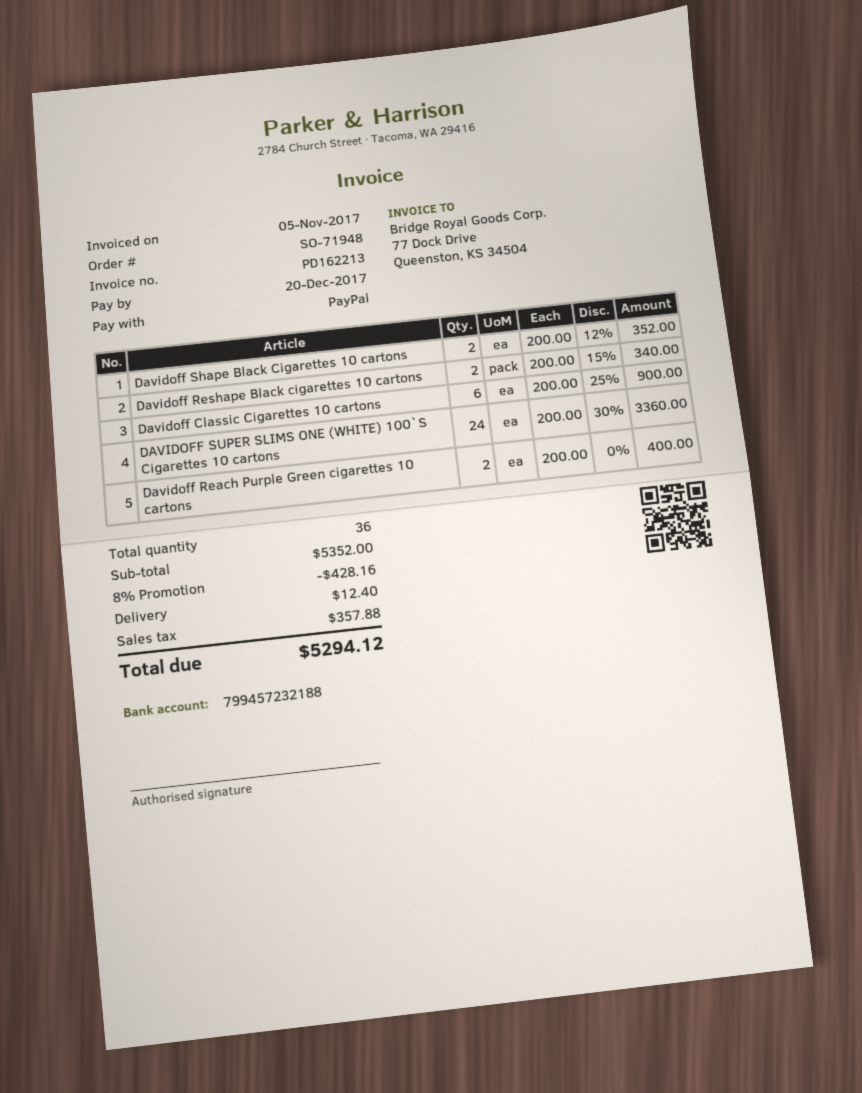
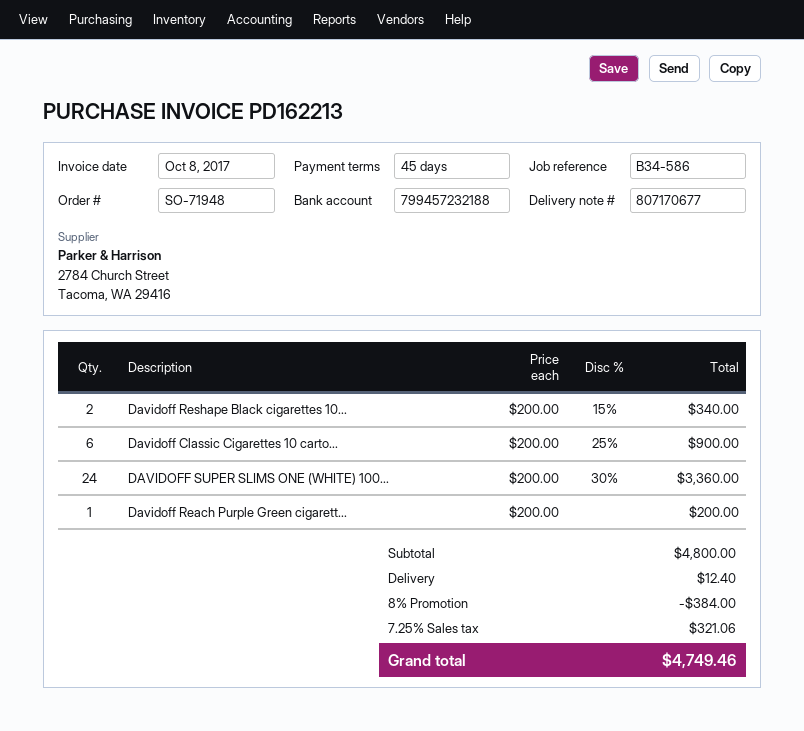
invoice date: 2017-11-05 -> 2017-10-08
Davidoff Shape Black Cigarettes 10 cartons: 2 x 200.00 - 12% = 352.00 -> none
Davidoff Reach Purple Green cigarettes 10 cartons: 2 x 200.00 = 400.00 -> 1 x 200.00 = 200.00
subtotal: 5352.00 -> 4800.00
discount: 8% = 428.16 -> 8% = 384.00
tax: 357.88 -> 321.06
total: 5294.12 -> 4749.46

